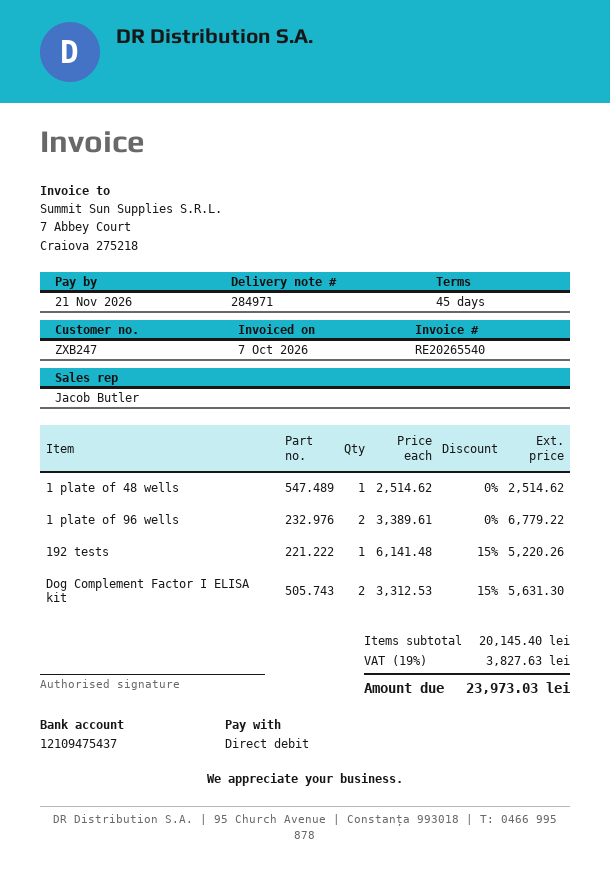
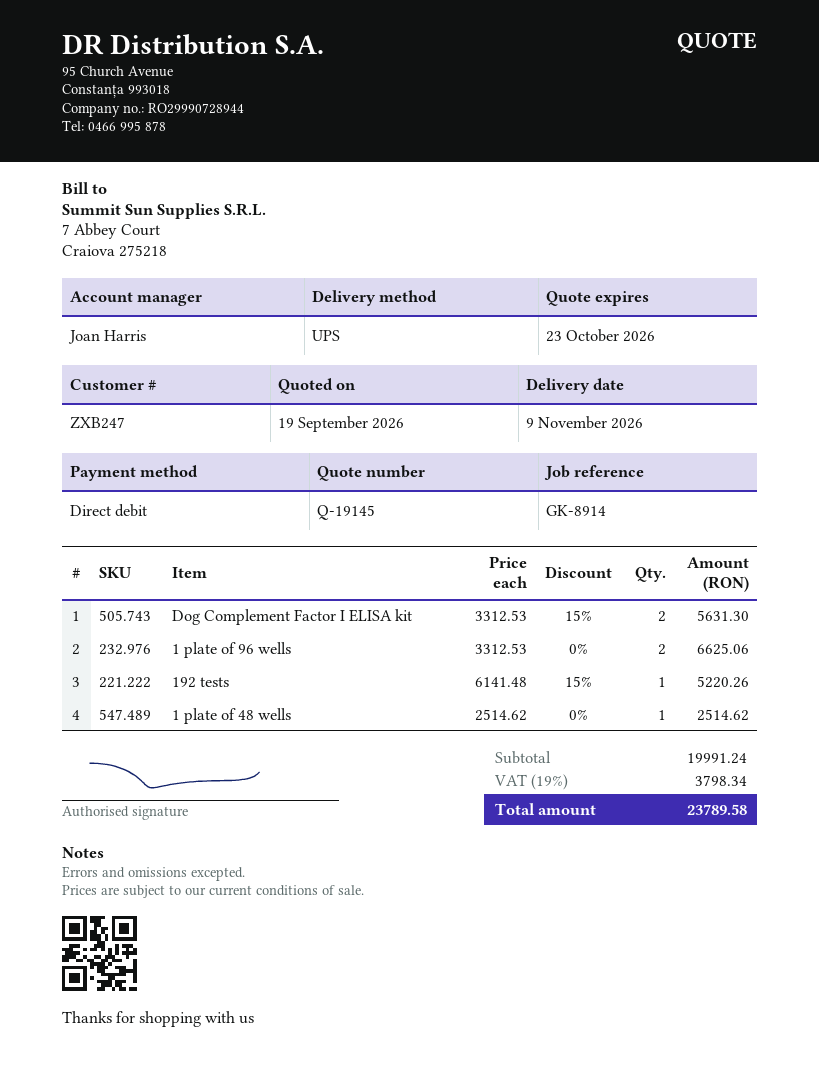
sales rep: Jacob Butler -> Joan Harris
1 plate of 96 wells: 2 x 3389.61 = 6779.22 -> 2 x 3312.53 = 6625.06
subtotal: 20145.40 -> 19991.24
tax: 19% = 3827.63 -> 19% = 3798.34
total: 23973.03 -> 23789.58

